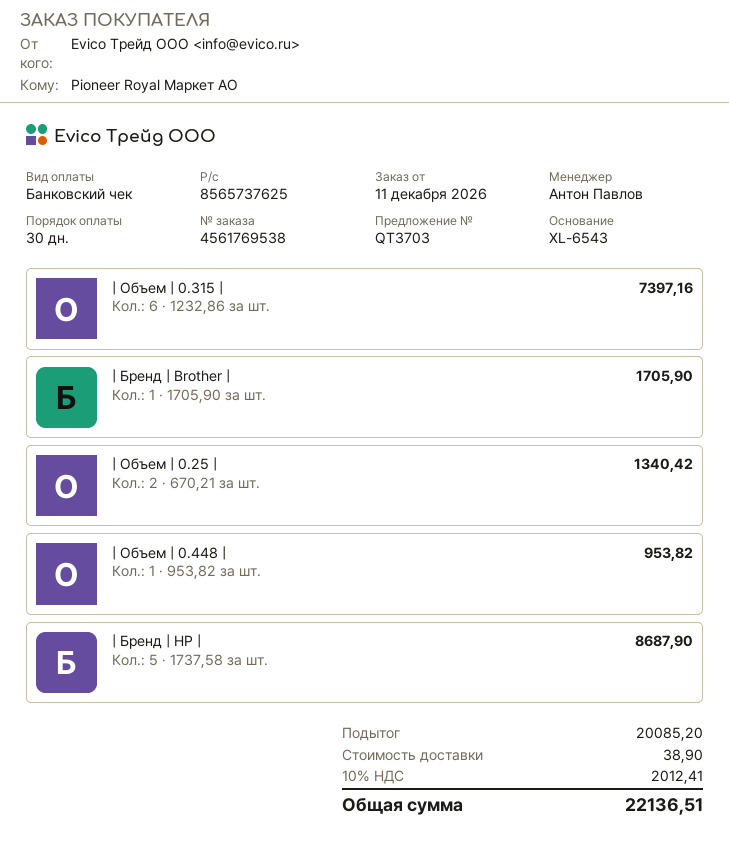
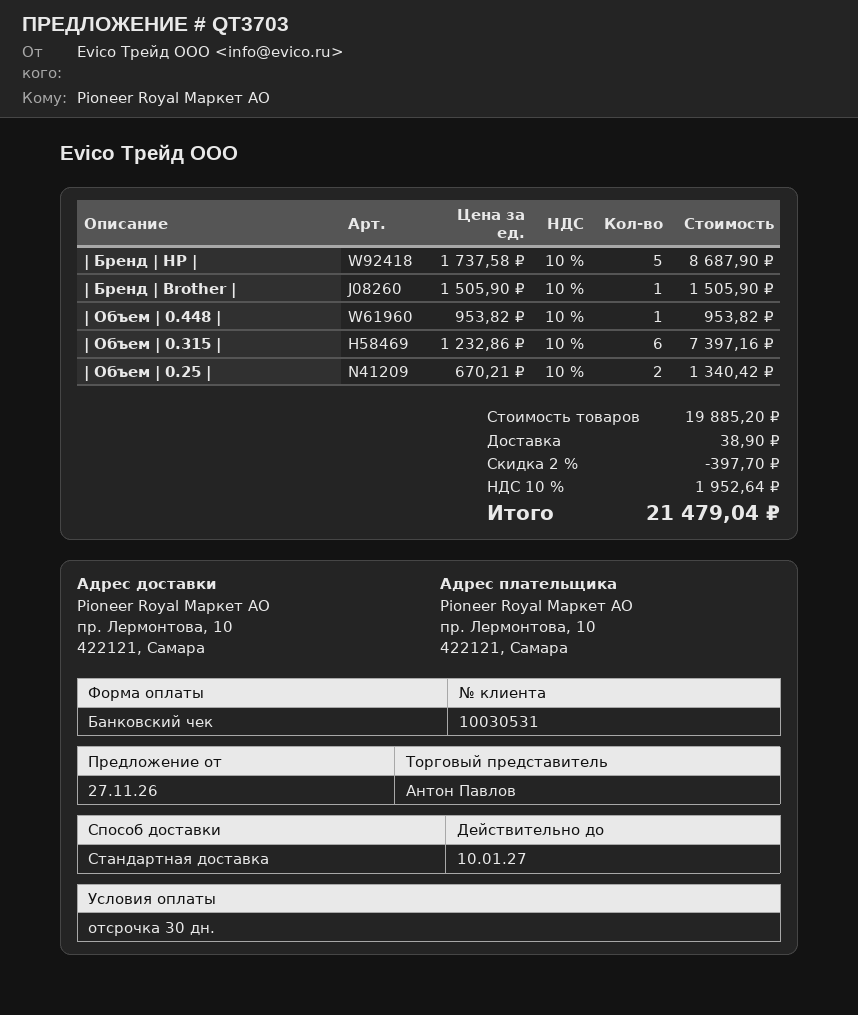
| Бренд | Brother |: 1 x 1705.90 = 1705.90 -> 1 x 1505.90 = 1505.90
subtotal: 20085.20 -> 19885.20
discount: none -> 2% = 397.70
tax: 10% = 2012.41 -> 10% = 1952.64
total: 22136.51 -> 21479.04

